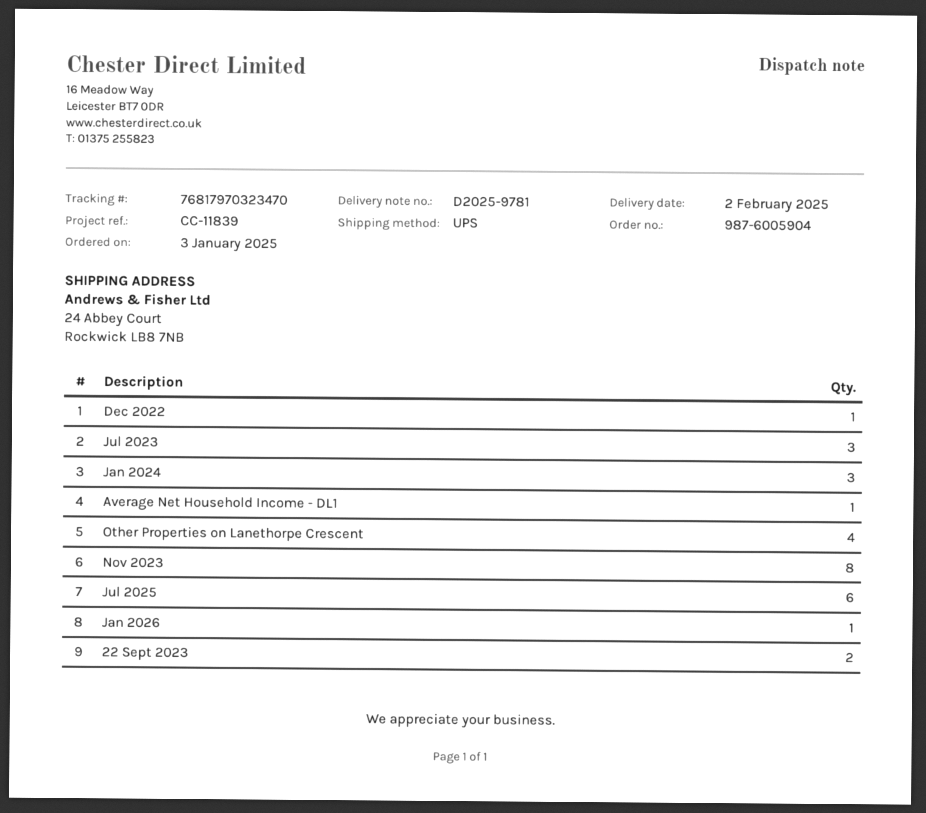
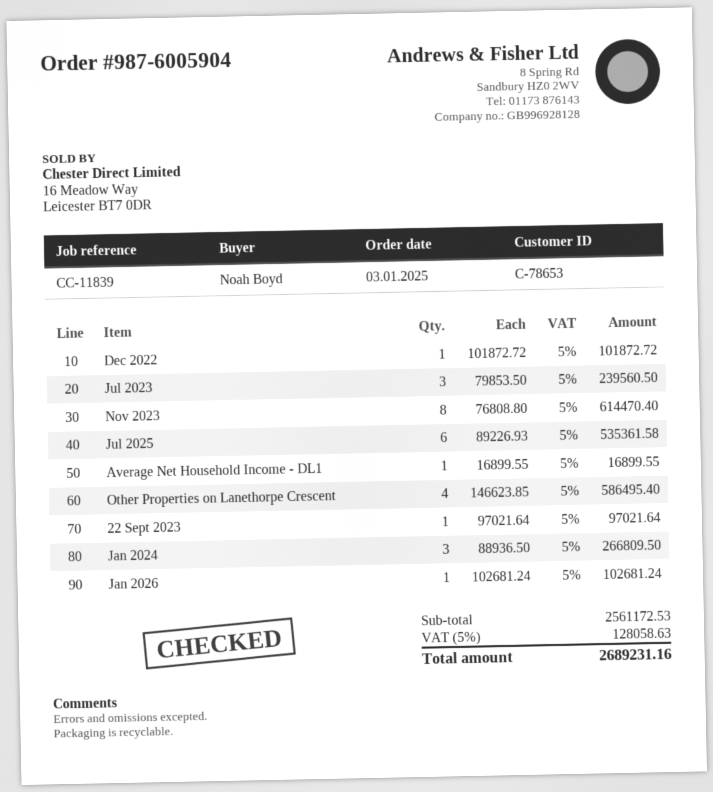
22 Sept 2023: 2 -> 1

